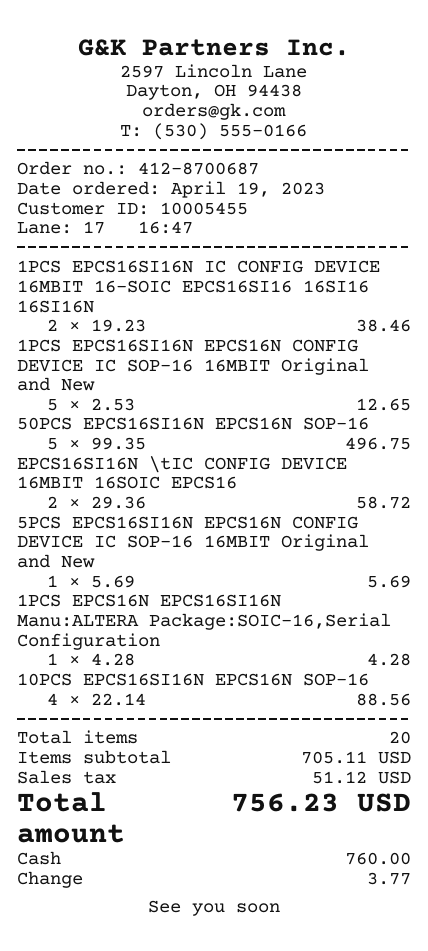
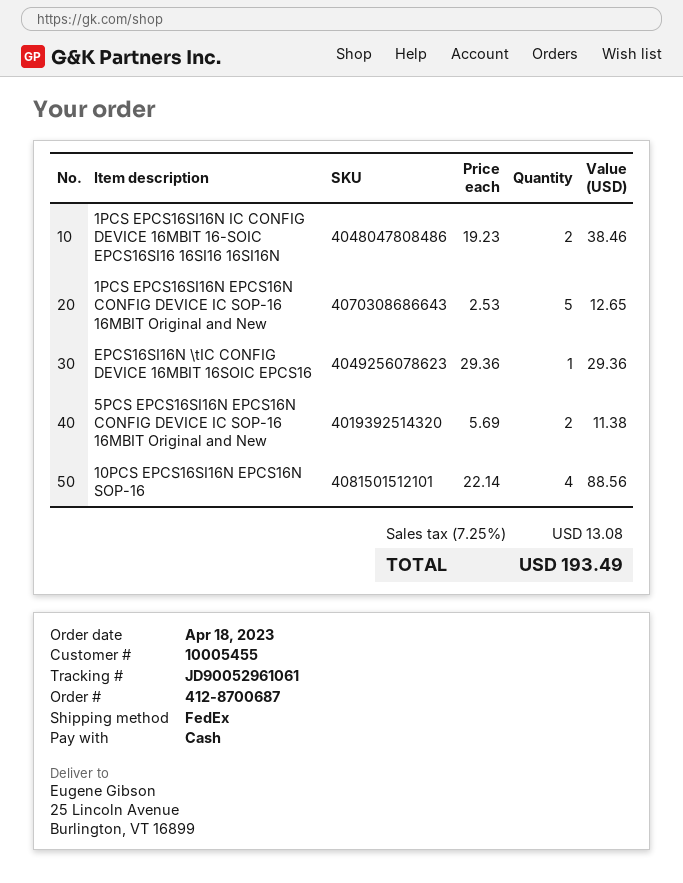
order date: 2023-04-19 -> 2023-04-18
50PCS EPCS16SI16N EPCS16N SOP-16: 5 x 99.35 = 496.75 -> none
EPCS16SI16N \tIC CONFIG DEVICE 16MBIT 16SOIC EPCS16: 2 x 29.36 = 58.72 -> 1 x 29.36 = 29.36
5PCS EPCS16SI16N EPCS16N CONFIG DEVICE IC SOP-16 16MBIT Original and New: 1 x 5.69 = 5.69 -> 2 x 5.69 = 11.38
1PCS EPCS16N EPCS16SI16N Manu:ALTERA Package:SOIC-16,Serial Configuration: 1 x 4.28 = 4.28 -> none
tax: 51.12 -> 13.08
total: 756.23 -> 193.49

